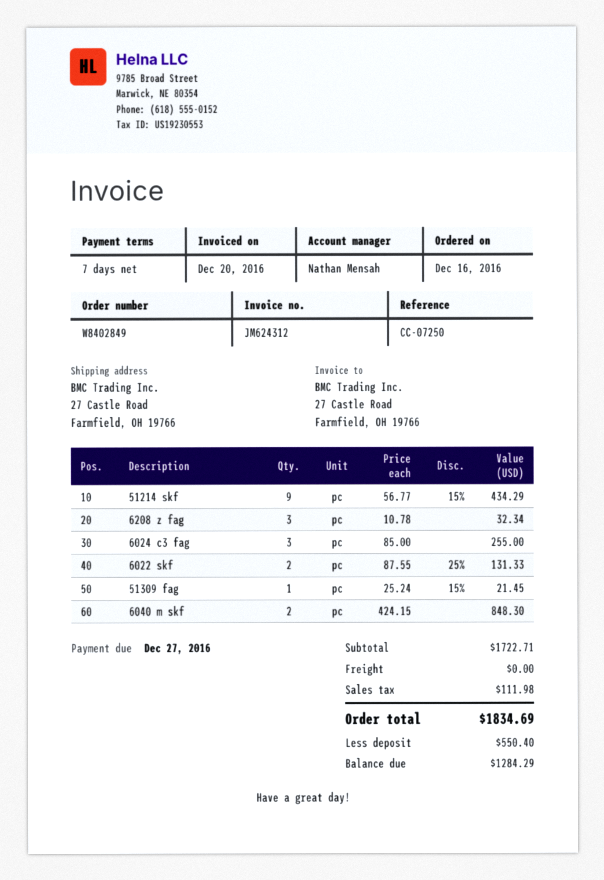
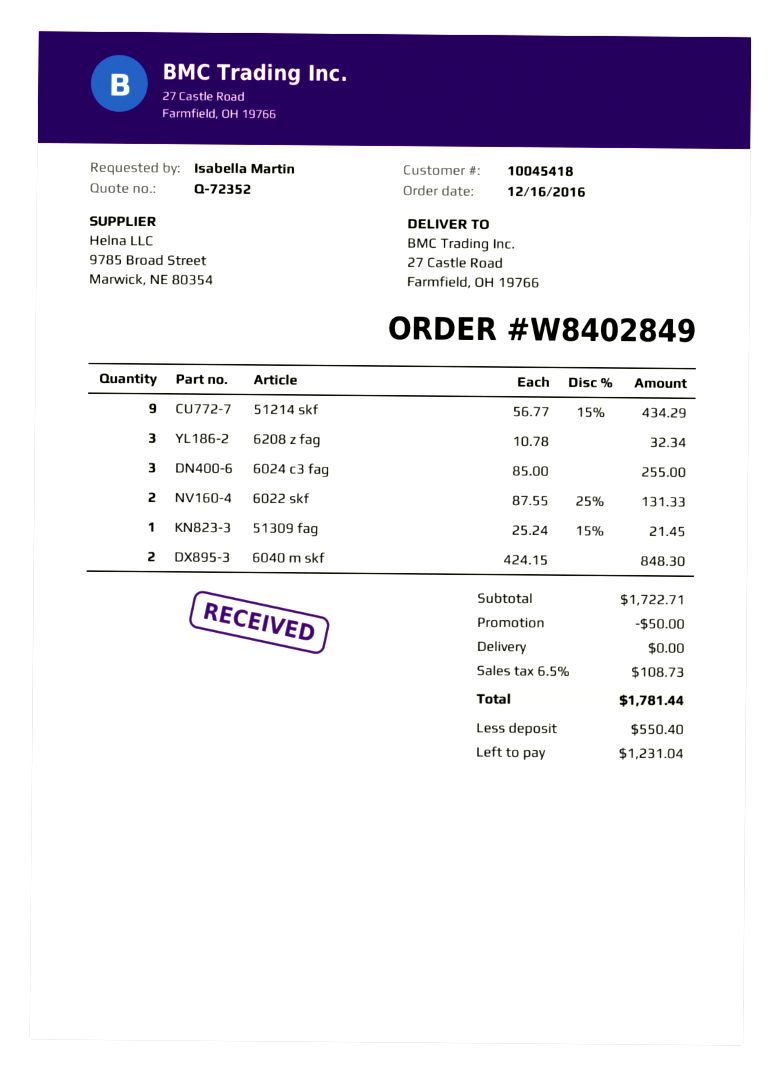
discount: none -> 50.00
tax: 111.98 -> 108.73
total: 1834.69 -> 1781.44
balance: 1284.29 -> 1231.04

